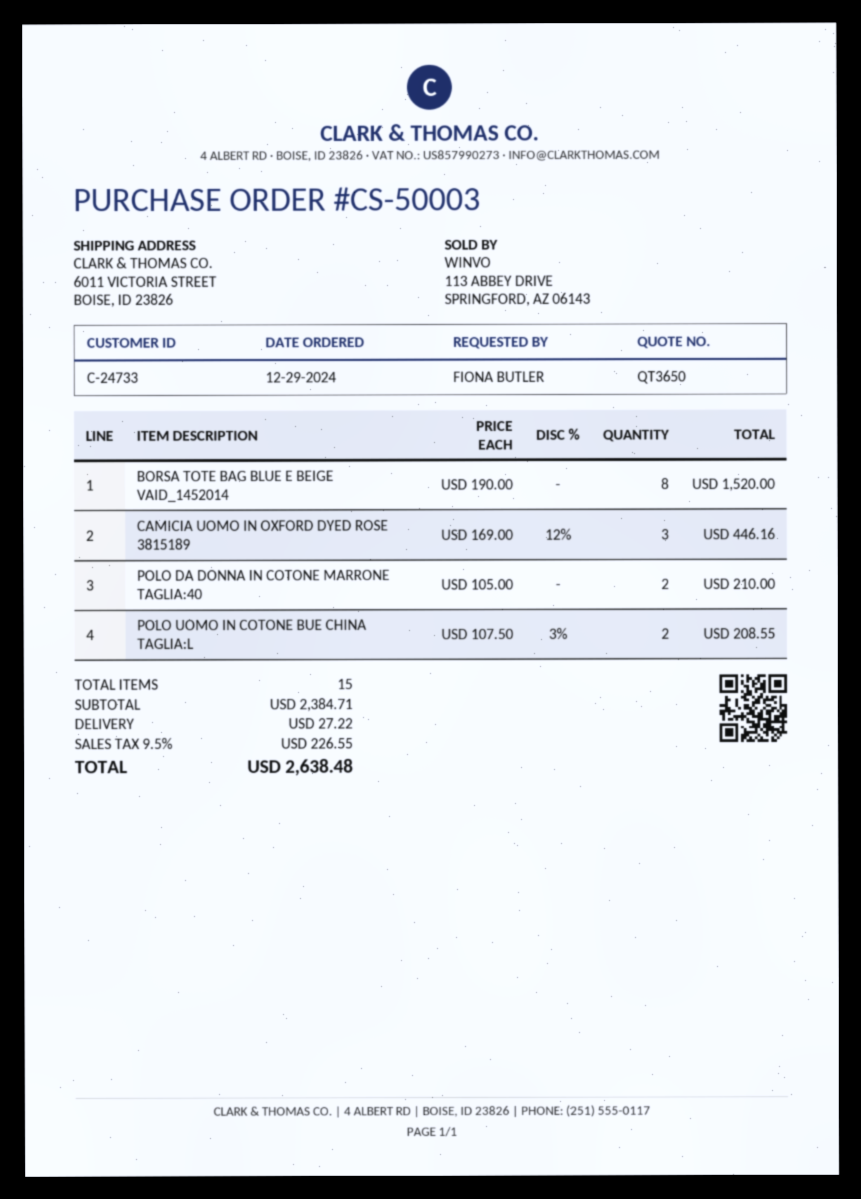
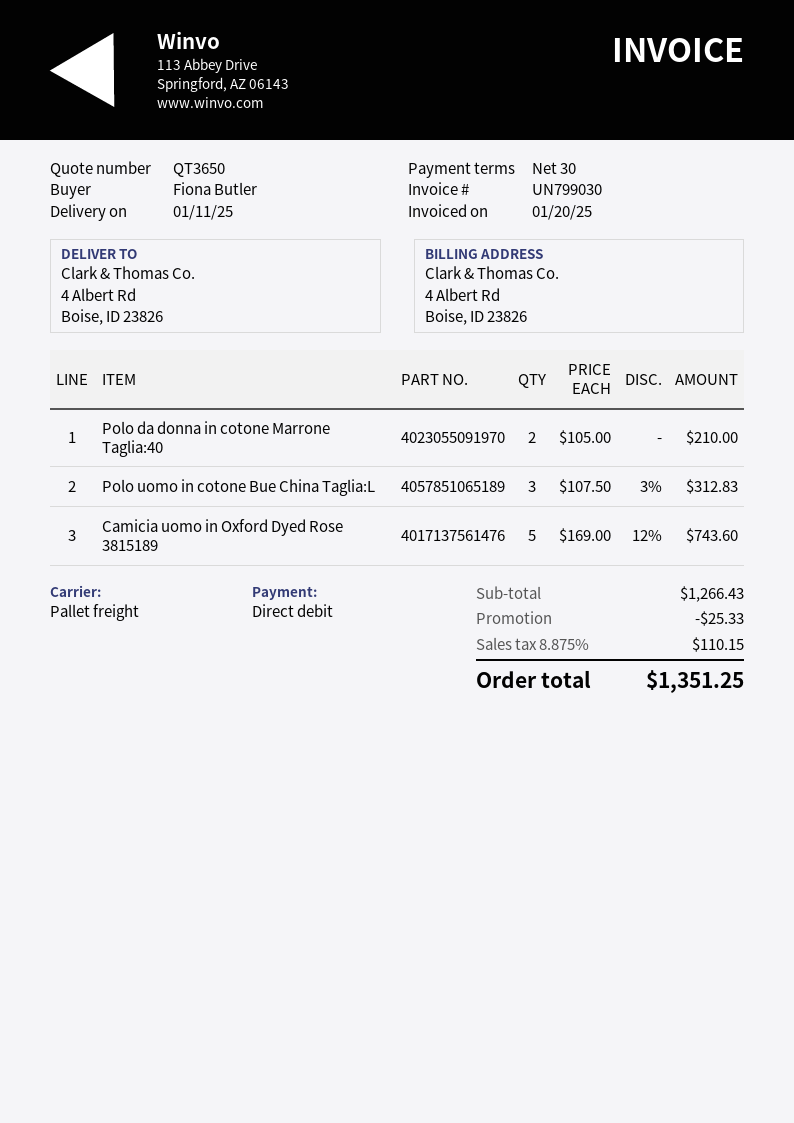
ship to: 6011 VICTORIA STREET, BOISE, ID 23826 -> 4 Albert Rd, Boise, ID 23826
BORSA TOTE BAG BLUE E BEIGE VAID_1452014: 8 x 190.00 = 1520.00 -> none
CAMICIA UOMO IN OXFORD DYED ROSE 3815189: 3 x 169.00 - 12% = 446.16 -> 5 x 169.00 - 12% = 743.60
POLO UOMO IN COTONE BUE CHINA TAGLIA:L: 2 x 107.50 - 3% = 208.55 -> 3 x 107.50 - 3% = 312.83
subtotal: 2384.71 -> 1266.43
discount: none -> 25.33
shipping: 27.22 -> none
tax: 9.5% = 226.55 -> 8.875% = 110.15
total: 2638.48 -> 1351.25

